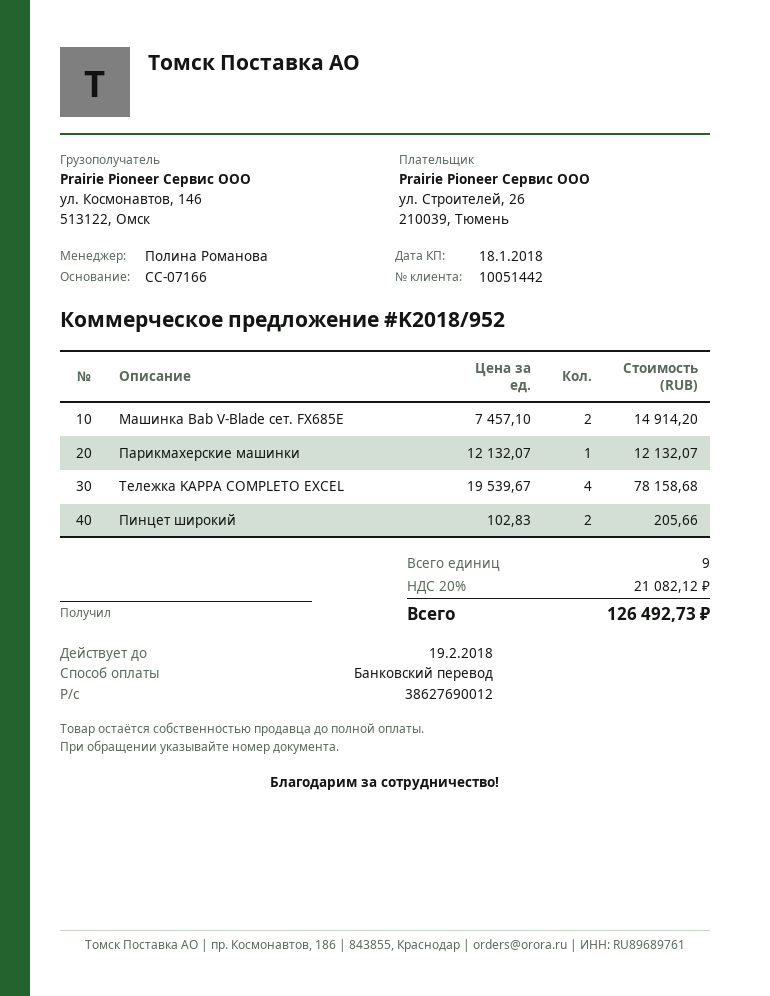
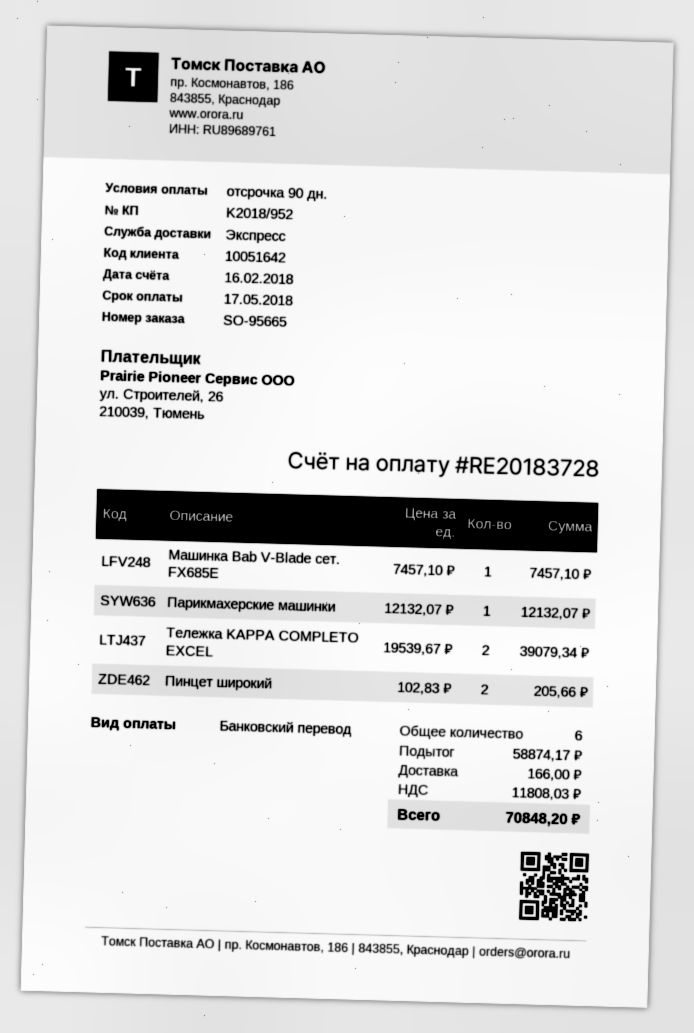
customer number: 10051442 -> 10051642
Машинка Bab V-Blade сет. FX685E: 2 x 7457.10 = 14914.20 -> 1 x 7457.10 = 7457.10
Тележка KAPPA COMPLETO EXCEL: 4 x 19539.67 = 78158.68 -> 2 x 19539.67 = 39079.34
total quantity: 9 -> 6
shipping: none -> 166.00
tax: 21082.12 -> 11808.03
total: 126492.73 -> 70848.20

